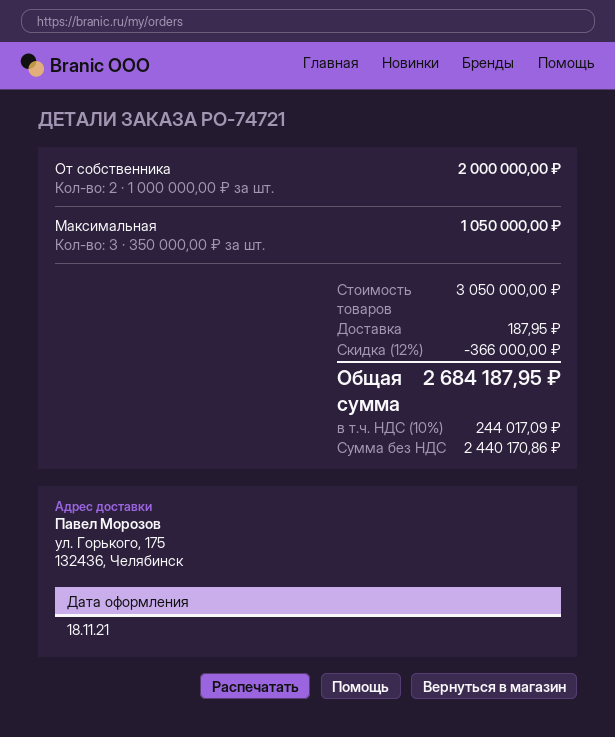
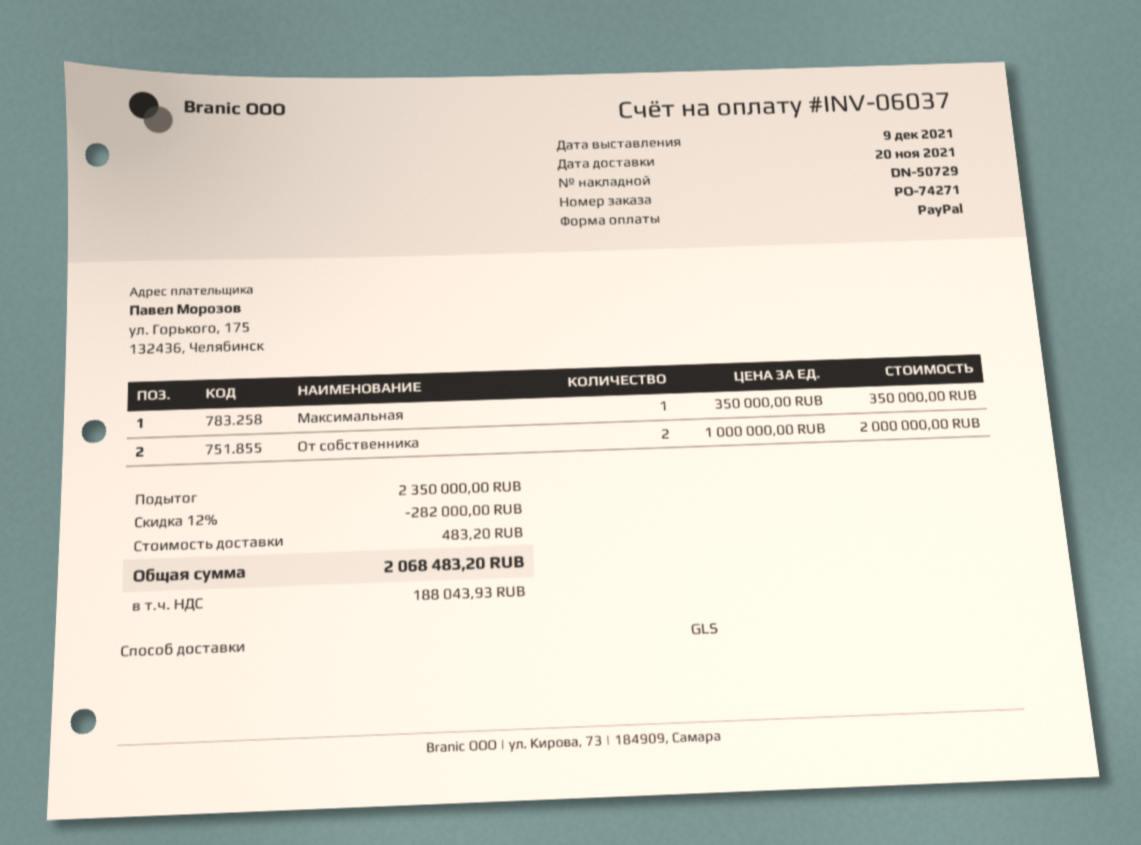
order number: PO-74721 -> PO-74271
Максимальная: 3 x 350000.00 = 1050000.00 -> 1 x 350000.00 = 350000.00
subtotal: 3050000.00 -> 2350000.00
discount: 12% = 366000.00 -> 12% = 282000.00
shipping: 187.95 -> 483.20
tax: 244017.09 -> 188043.93
total: 2684187.95 -> 2068483.20

